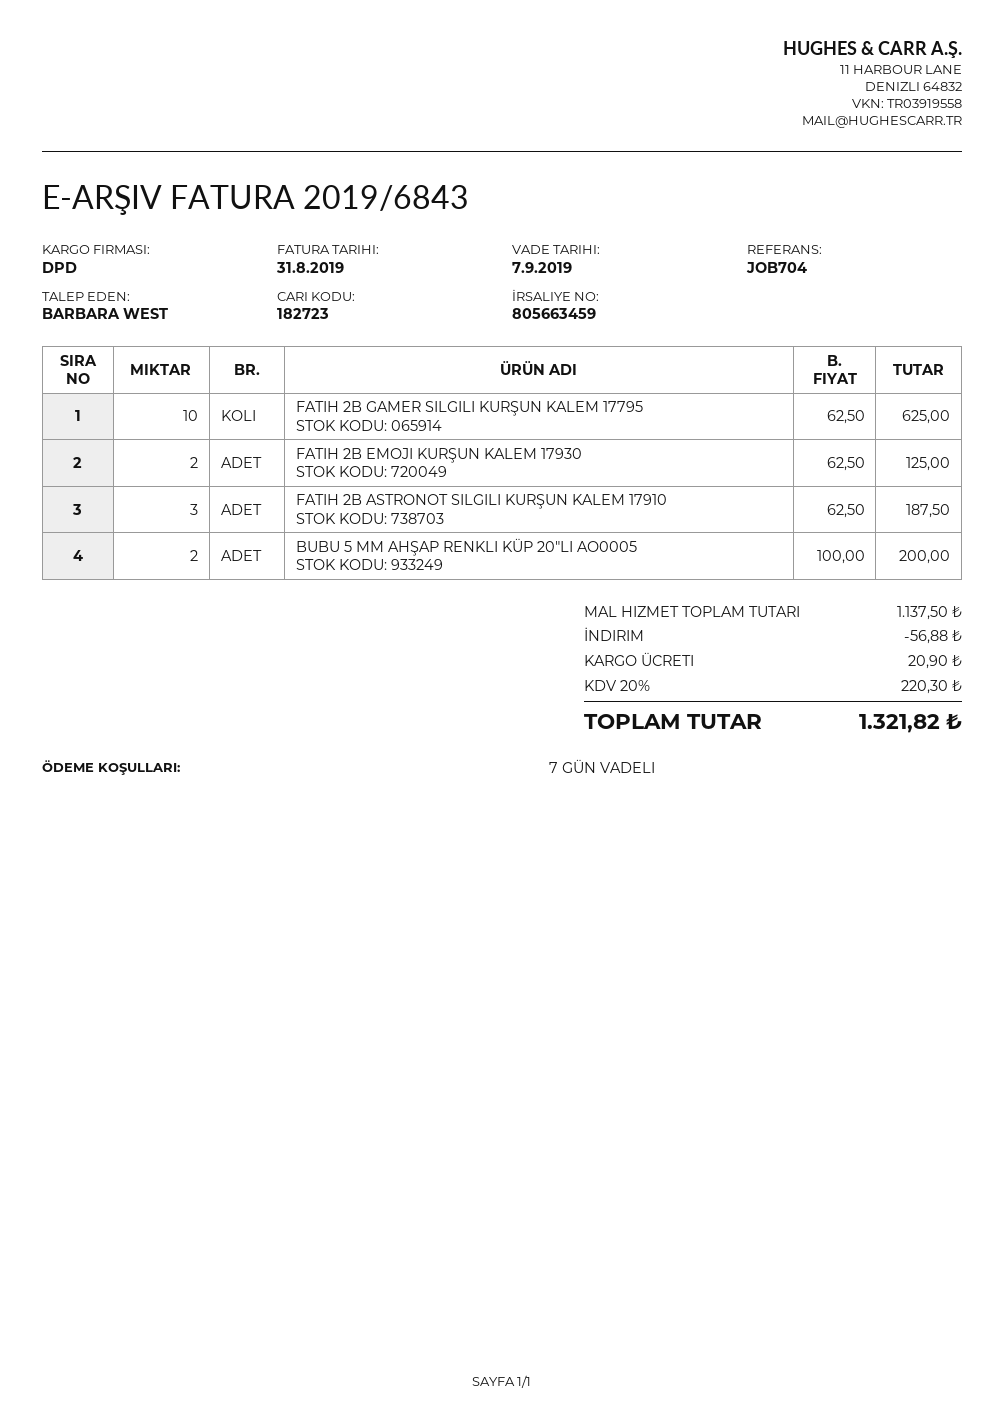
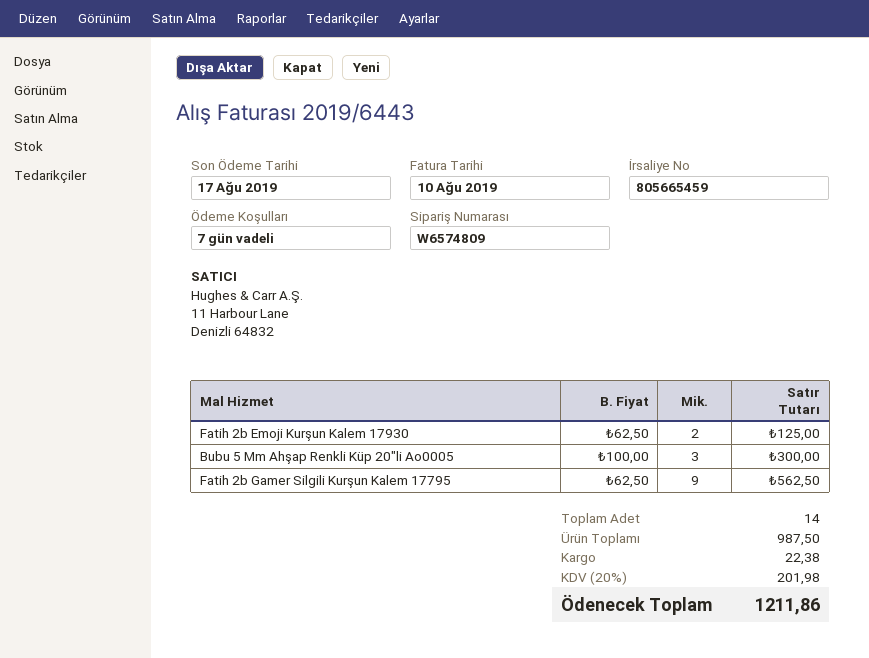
delivery note number: 805663459 -> 805665459
invoice number: 2019/6843 -> 2019/6443
invoice date: 2019-08-31 -> 2019-08-10
due date: 2019-09-07 -> 2019-08-17
FATIH 2B GAMER SILGILI KURŞUN KALEM 17795: 10 x 62.50 = 625.00 -> 9 x 62.50 = 562.50
FATIH 2B ASTRONOT SILGILI KURŞUN KALEM 17910: 3 x 62.50 = 187.50 -> none
BUBU 5 MM AHŞAP RENKLI KÜP 20"LI AO0005: 2 x 100.00 = 200.00 -> 3 x 100.00 = 300.00
subtotal: 1137.50 -> 987.50
discount: 56.88 -> none
shipping: 20.90 -> 22.38
tax: 20% = 220.30 -> 20% = 201.98
total: 1321.82 -> 1211.86

